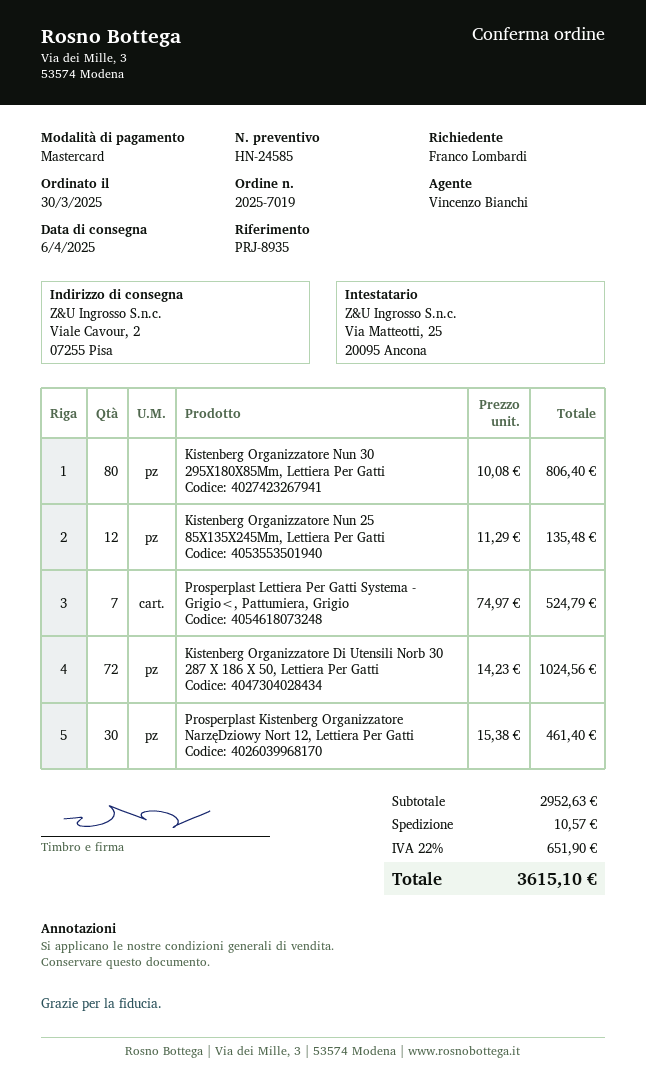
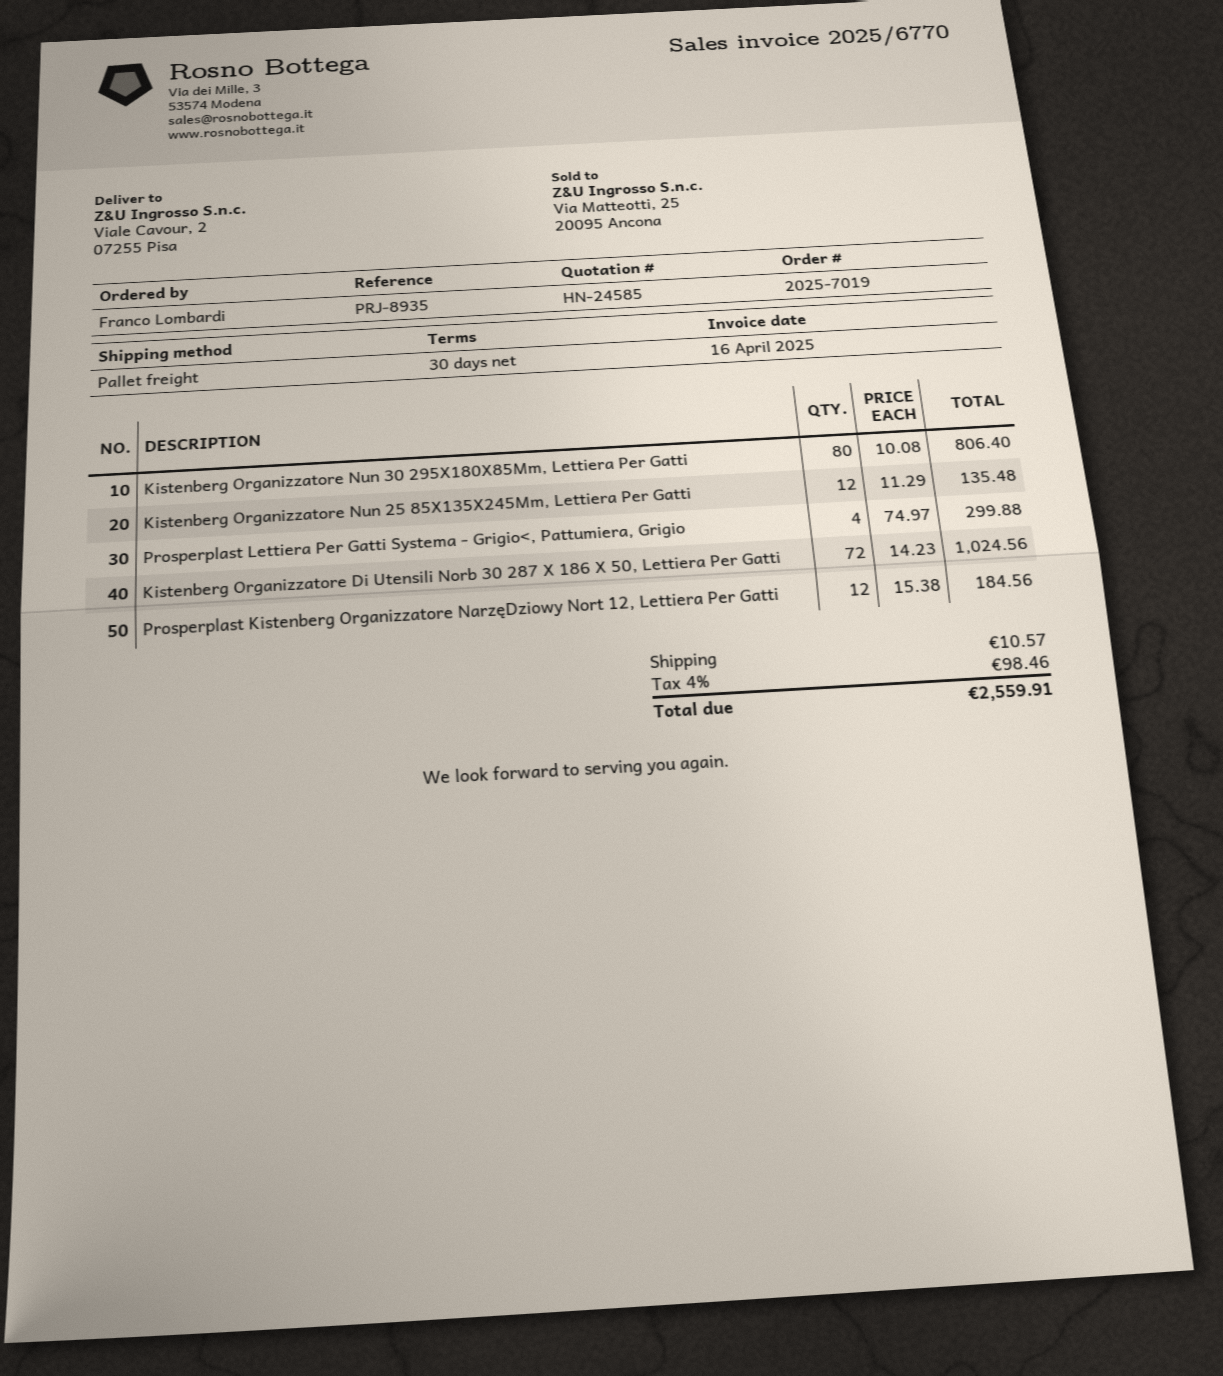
Prosperplast Lettiera Per Gatti Systema - Grigio<, Pattumiera, Grigio: 7 x 74.97 = 524.79 -> 4 x 74.97 = 299.88
Prosperplast Kistenberg Organizzatore NarzęDziowy Nort 12, Lettiera Per Gatti: 30 x 15.38 = 461.40 -> 12 x 15.38 = 184.56
tax: 22% = 651.90 -> 4% = 98.46
total: 3615.10 -> 2559.91

